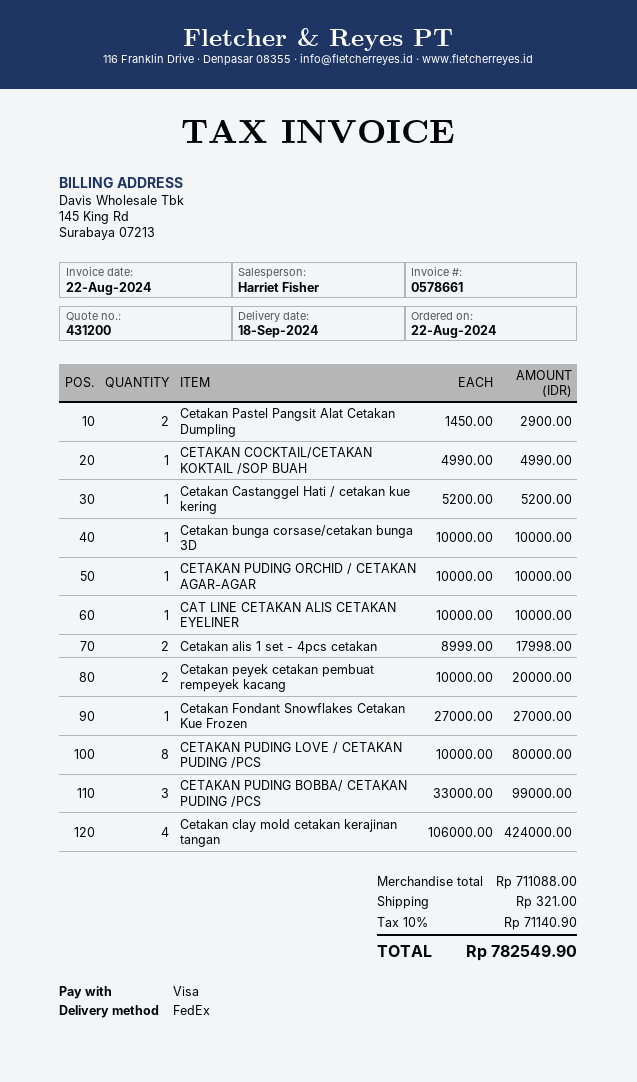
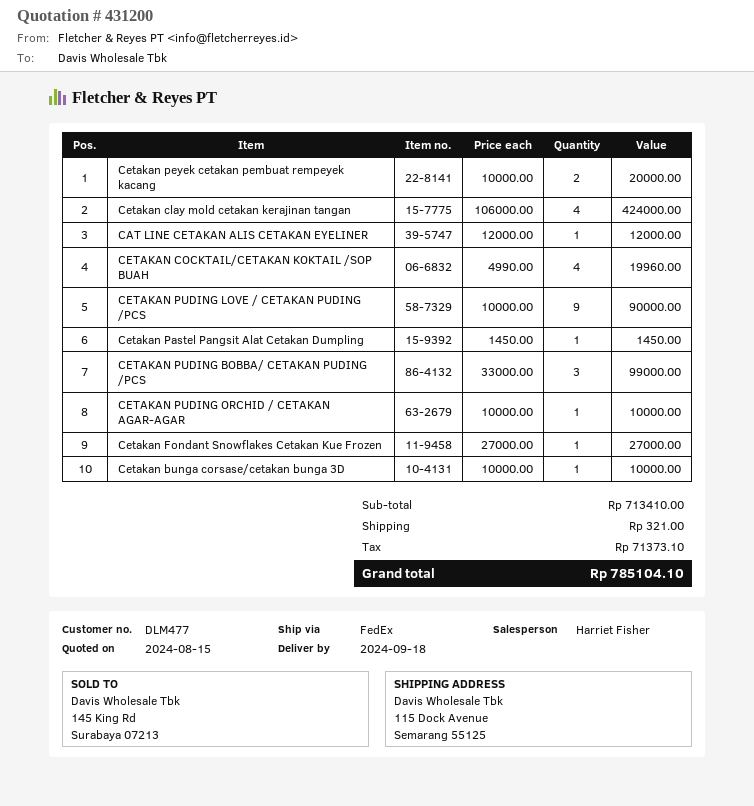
Cetakan Pastel Pangsit Alat Cetakan Dumpling: 2 x 1450.00 = 2900.00 -> 1 x 1450.00 = 1450.00
CETAKAN COCKTAIL/CETAKAN KOKTAIL /SOP BUAH: 1 x 4990.00 = 4990.00 -> 4 x 4990.00 = 19960.00
Cetakan Castanggel Hati / cetakan kue kering: 1 x 5200.00 = 5200.00 -> none
CAT LINE CETAKAN ALIS CETAKAN EYELINER: 1 x 10000.00 = 10000.00 -> 1 x 12000.00 = 12000.00
Cetakan alis 1 set - 4pcs cetakan: 2 x 8999.00 = 17998.00 -> none
CETAKAN PUDING LOVE / CETAKAN PUDING /PCS: 8 x 10000.00 = 80000.00 -> 9 x 10000.00 = 90000.00
subtotal: 711088.00 -> 713410.00
tax: 71140.90 -> 71373.10
total: 782549.90 -> 785104.10

